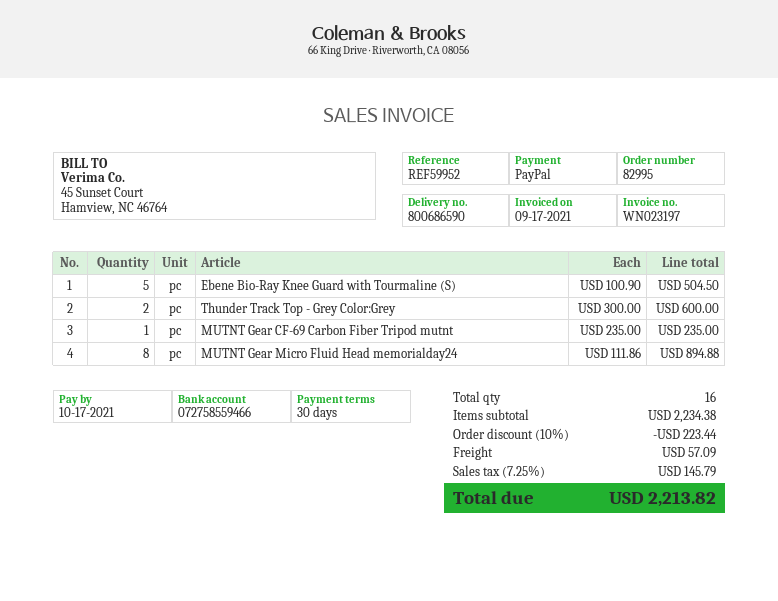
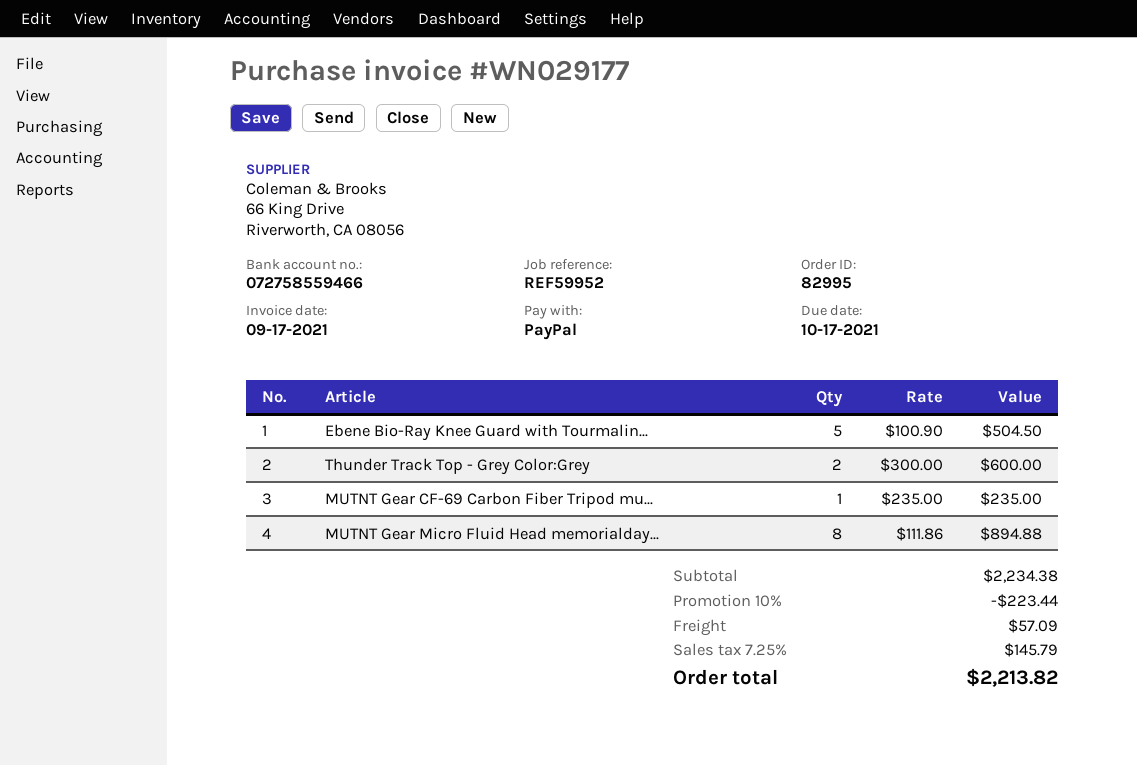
invoice number: WN023197 -> WN029177

